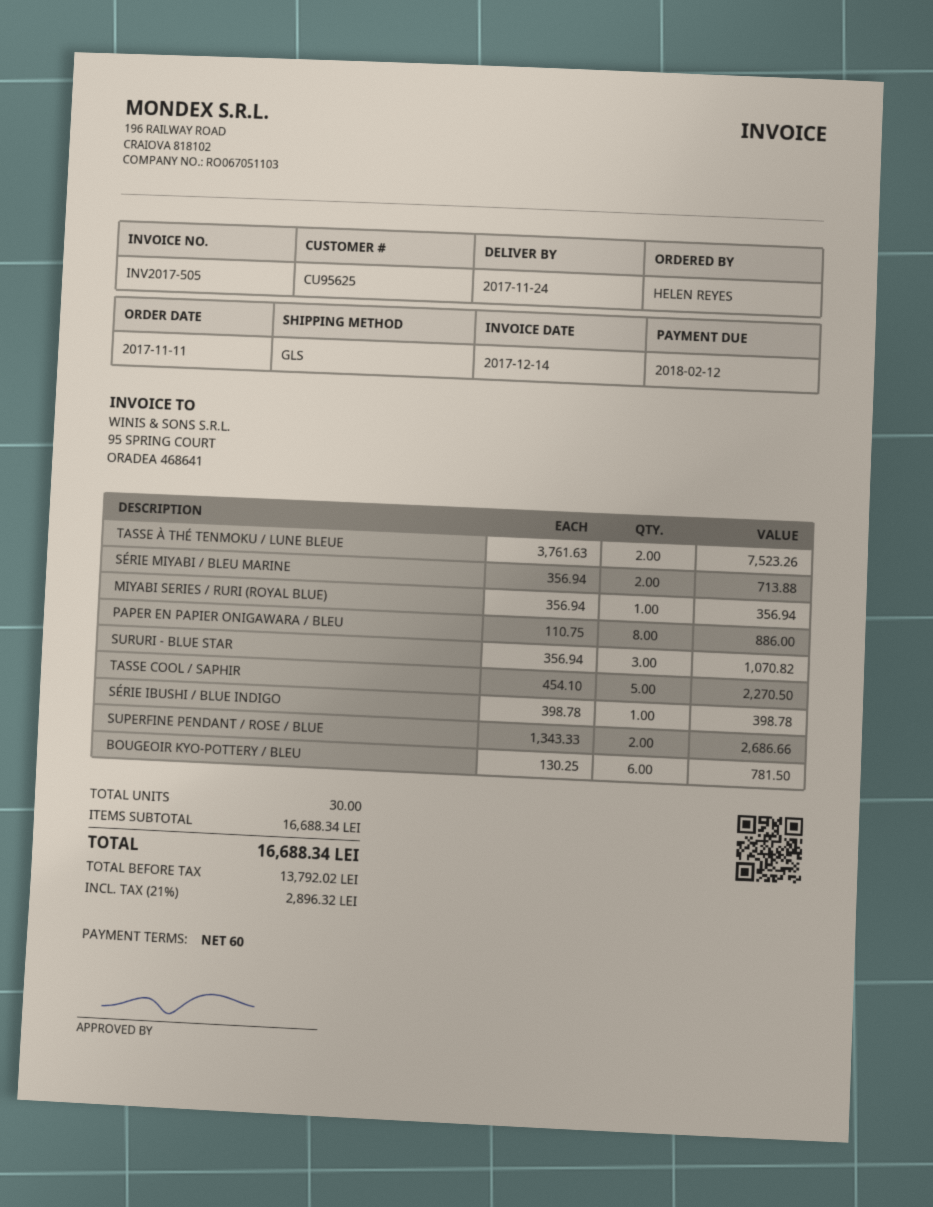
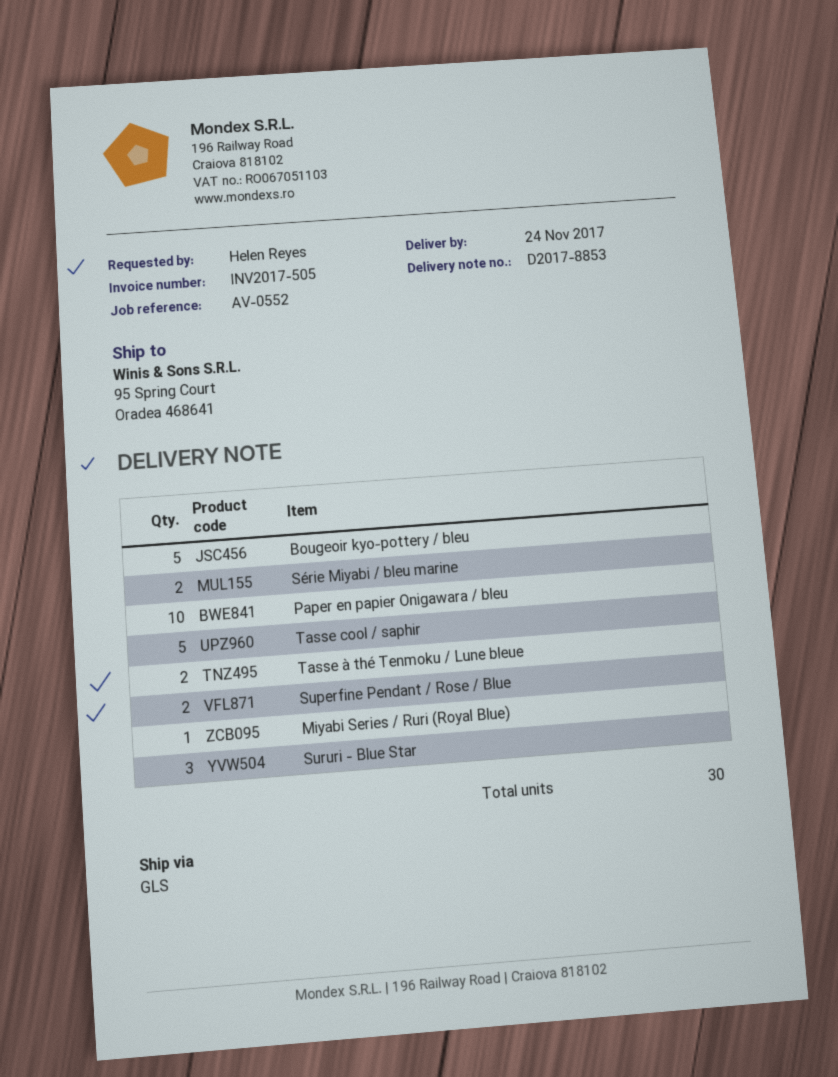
PAPER EN PAPIER ONIGAWARA / BLEU: 8 -> 10
SÉRIE IBUSHI / BLUE INDIGO: 1 -> none
BOUGEOIR KYO-POTTERY / BLEU: 6 -> 5

